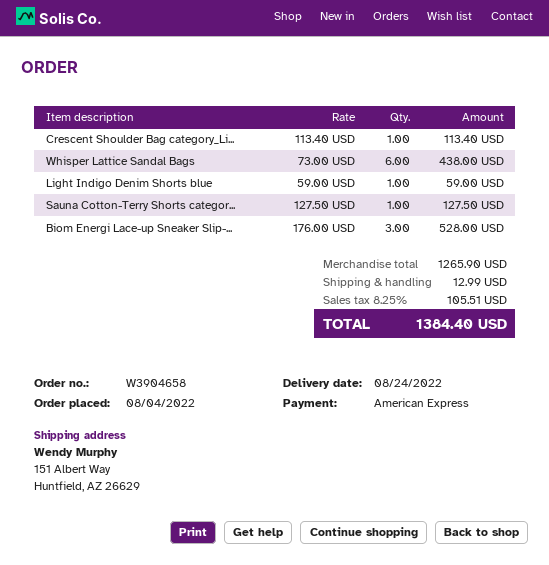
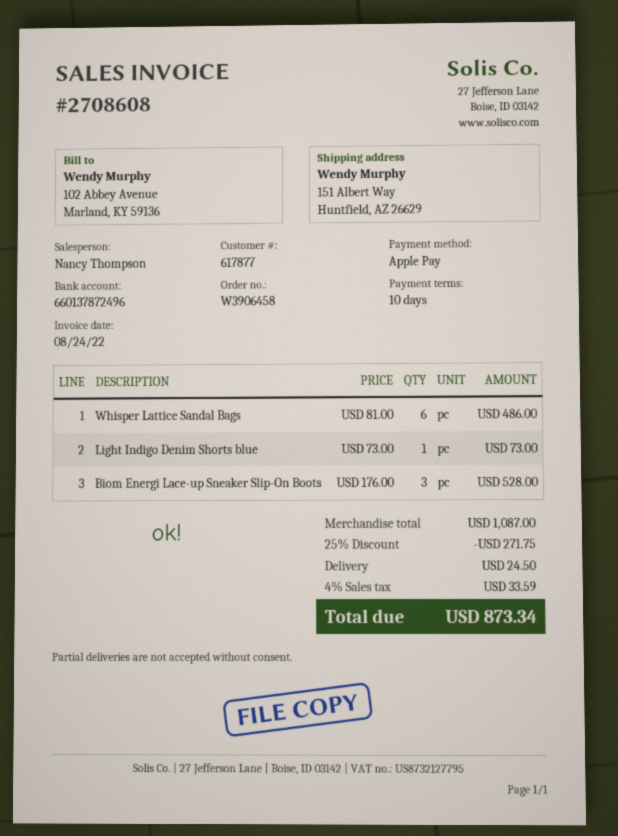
order number: W3904658 -> W3906458
payment method: American Express -> Apple Pay
Crescent Shoulder Bag category_Li...: 1 x 113.40 = 113.40 -> none
Whisper Lattice Sandal Bags: 6 x 73.00 = 438.00 -> 6 x 81.00 = 486.00
Light Indigo Denim Shorts blue: 1 x 59.00 = 59.00 -> 1 x 73.00 = 73.00
Sauna Cotton-Terry Shorts categor...: 1 x 127.50 = 127.50 -> none
subtotal: 1265.90 -> 1087.00
discount: none -> 25% = 271.75
shipping: 12.99 -> 24.50
tax: 8.25% = 105.51 -> 4% = 33.59
total: 1384.40 -> 873.34

